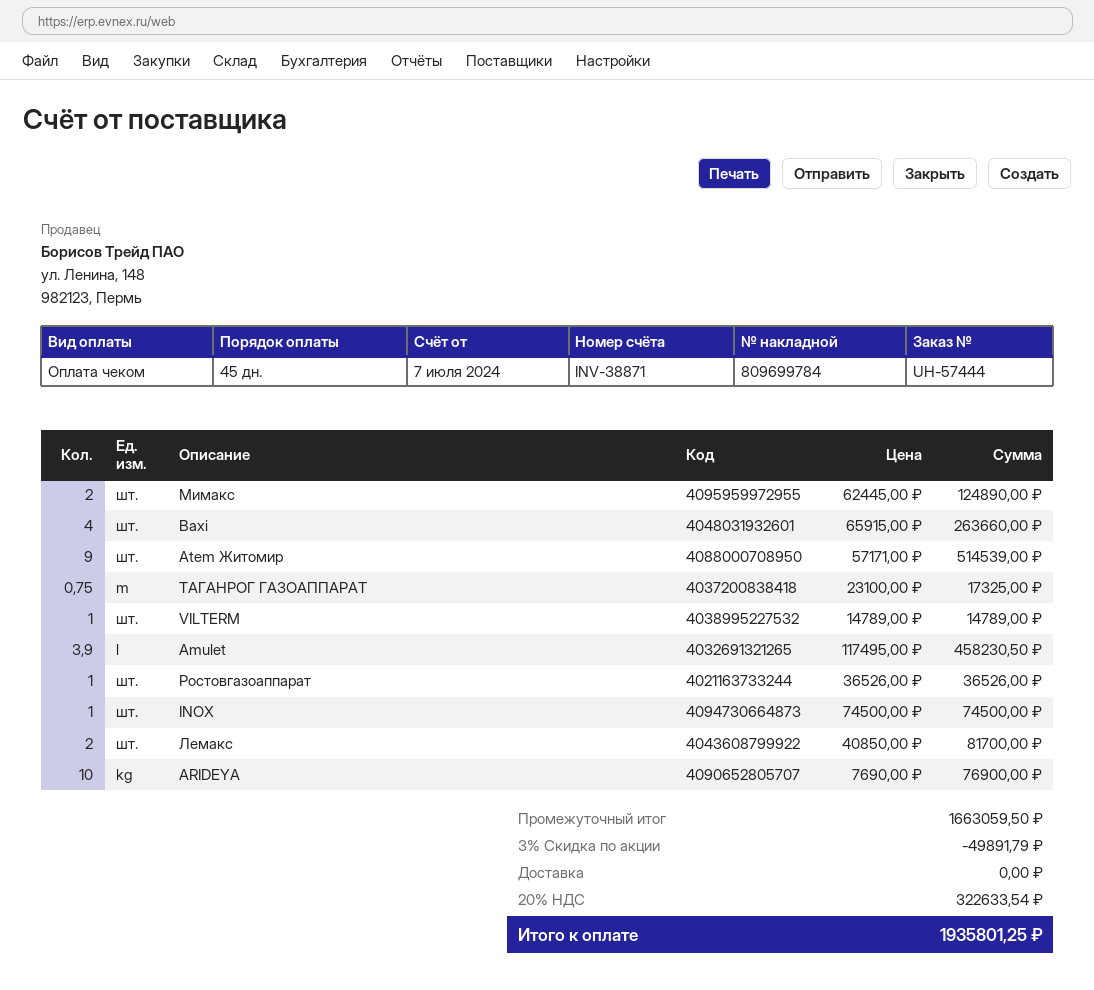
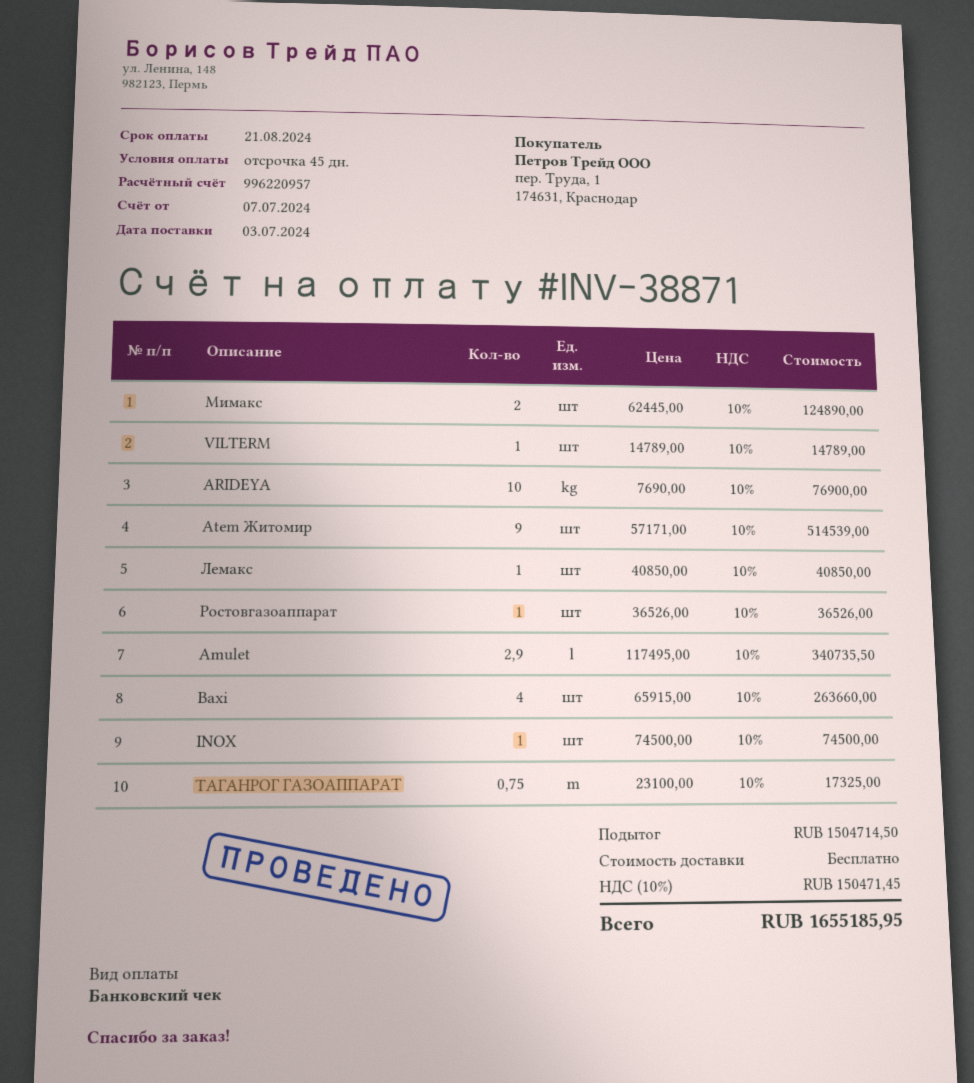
Amulet: 3.9 x 117495.00 = 458230.50 -> 2.9 x 117495.00 = 340735.50
Лемакс: 2 x 40850.00 = 81700.00 -> 1 x 40850.00 = 40850.00
subtotal: 1663059.50 -> 1504714.50
discount: 3% = 49891.79 -> none
tax: 20% = 322633.54 -> 10% = 150471.45
total: 1935801.25 -> 1655185.95

